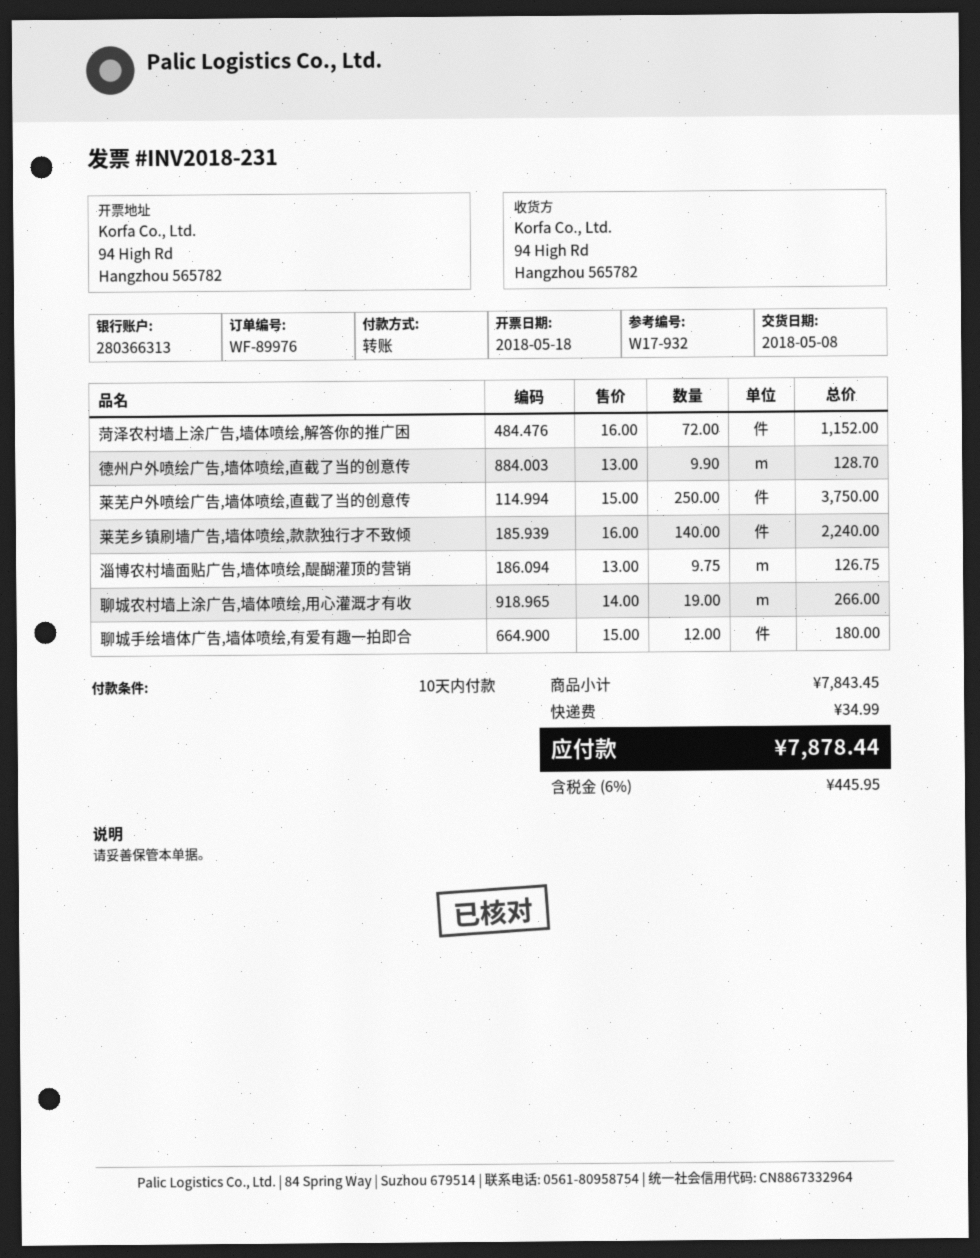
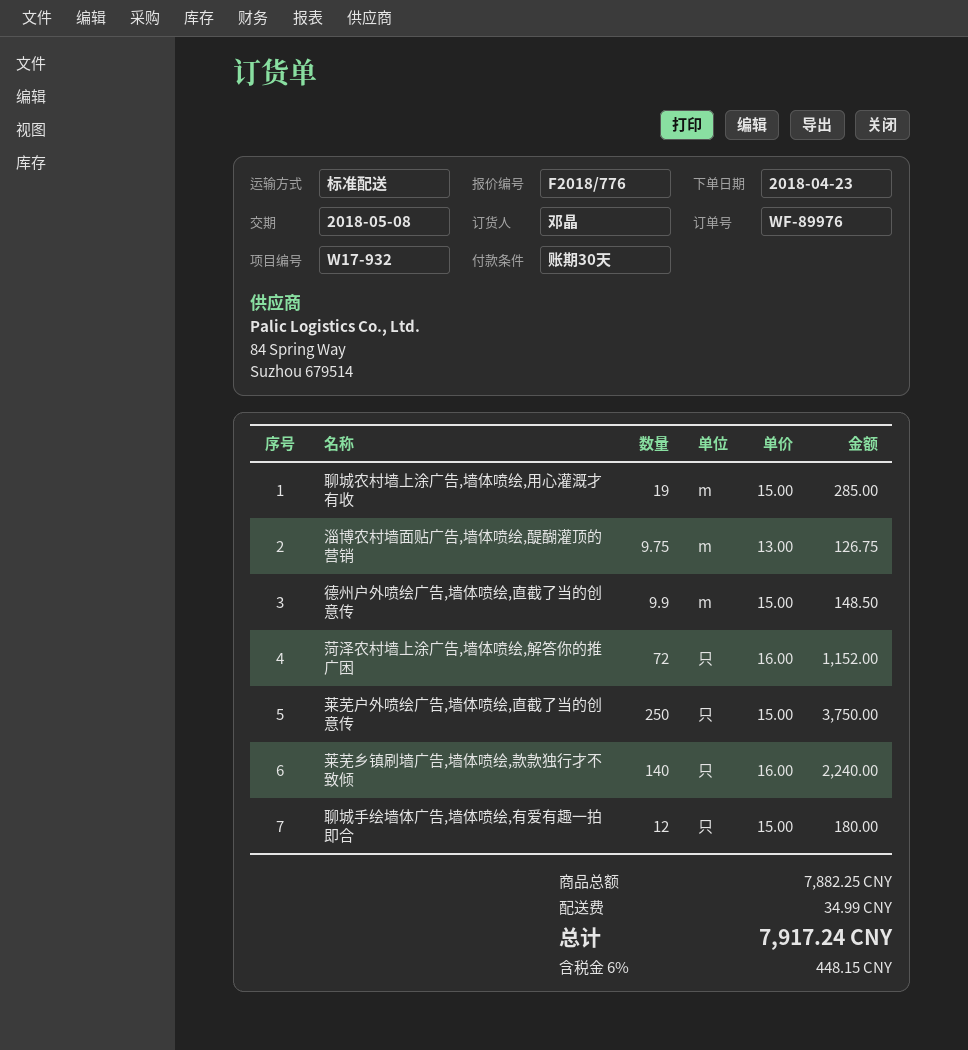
payment terms: 10 days -> 30 days
德州户外喷绘广告,墙体喷绘,直截了当的创意传: 9.9 x 13.00 = 128.70 -> 9.9 x 15.00 = 148.50
聊城农村墙上涂广告,墙体喷绘,用心灌溉才有收: 19 x 14.00 = 266.00 -> 19 x 15.00 = 285.00
subtotal: 7843.45 -> 7882.25
tax: 6% = 445.95 -> 6% = 448.15
total: 7878.44 -> 7917.24

